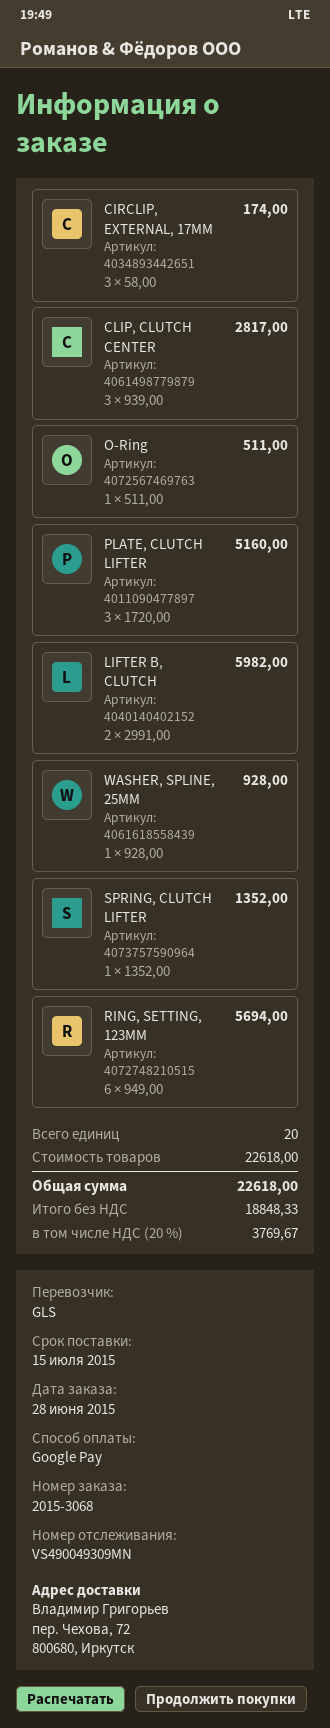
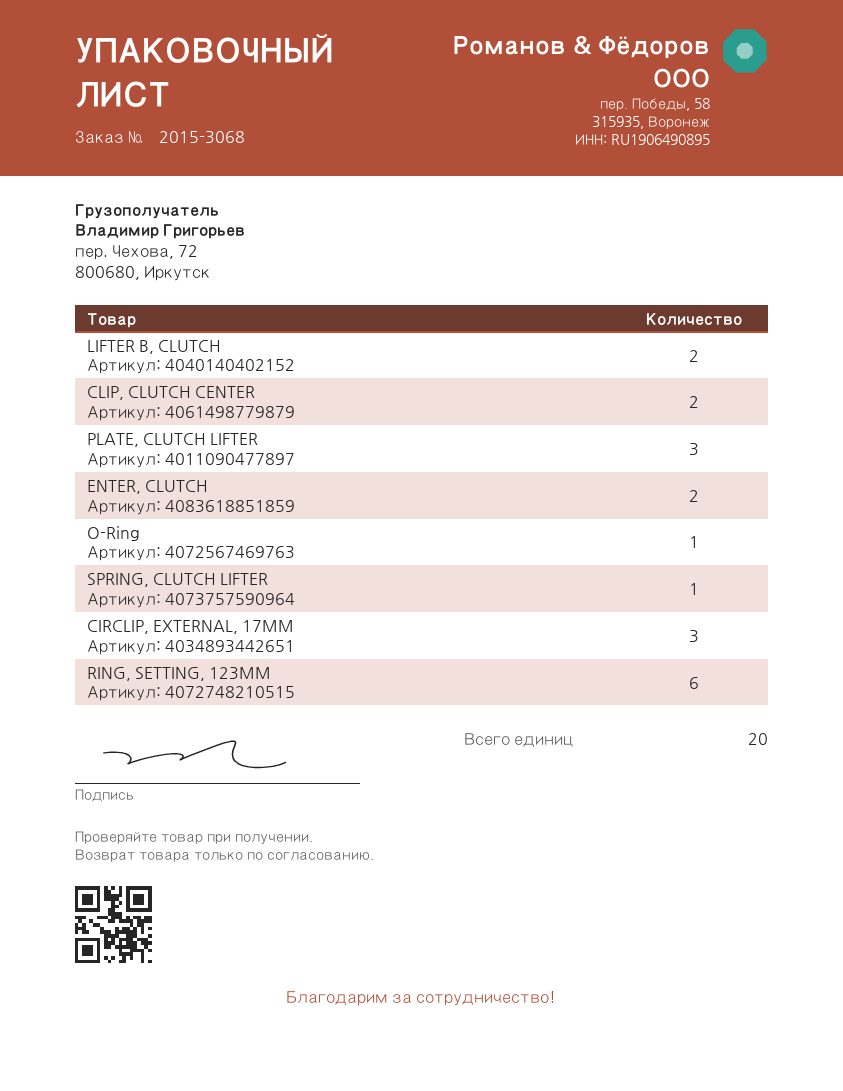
CLIP, CLUTCH CENTER: 3 -> 2
WASHER, SPLINE, 25MM: 1 -> none
ENTER, CLUTCH: none -> 2

